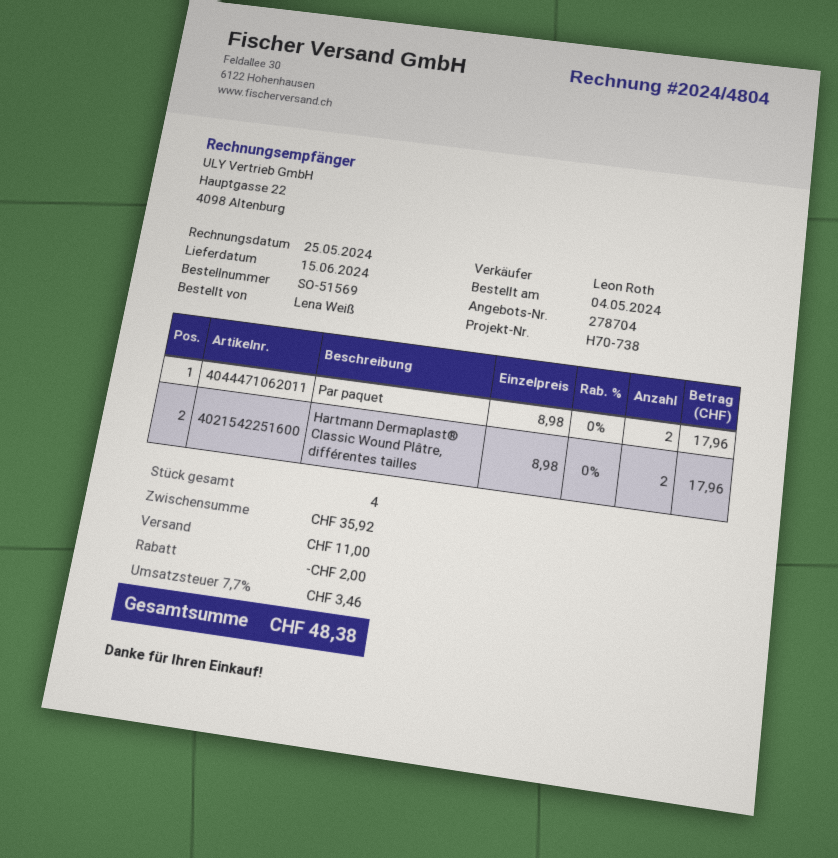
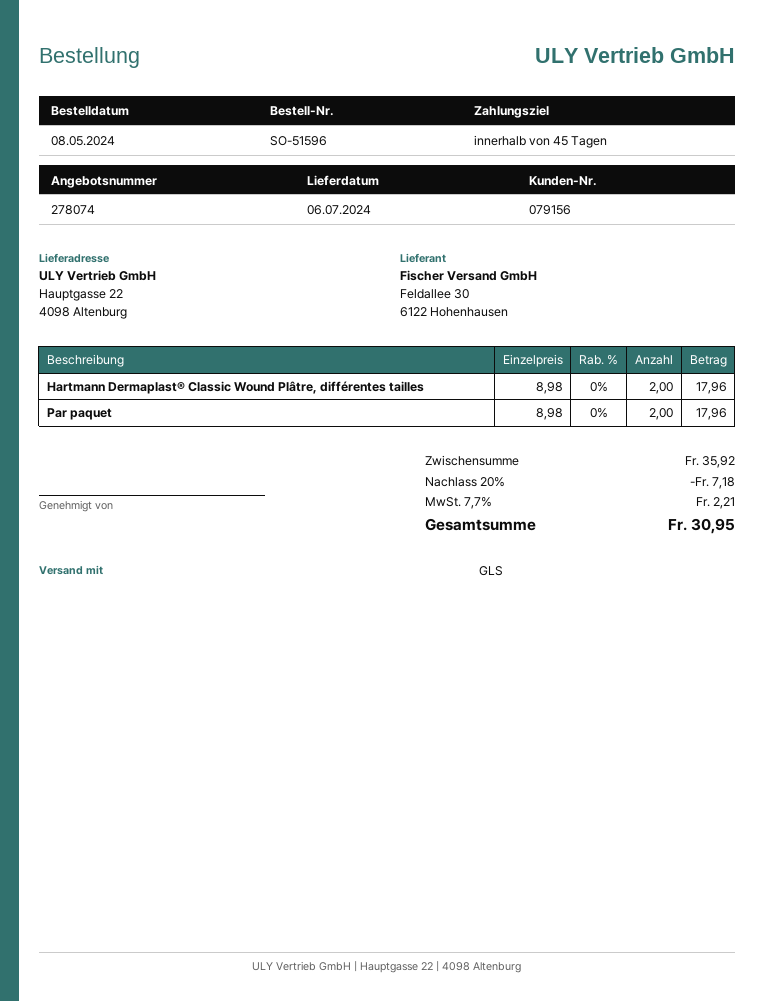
quote number: 278704 -> 278074
order number: SO-51569 -> SO-51596
order date: 2024-05-04 -> 2024-05-08
delivery date: 2024-06-15 -> 2024-07-06
discount: 2.00 -> 7.18
shipping: 11.00 -> none
tax: 7.7% = 3.46 -> 7.7% = 2.21
total: 48.38 -> 30.95

